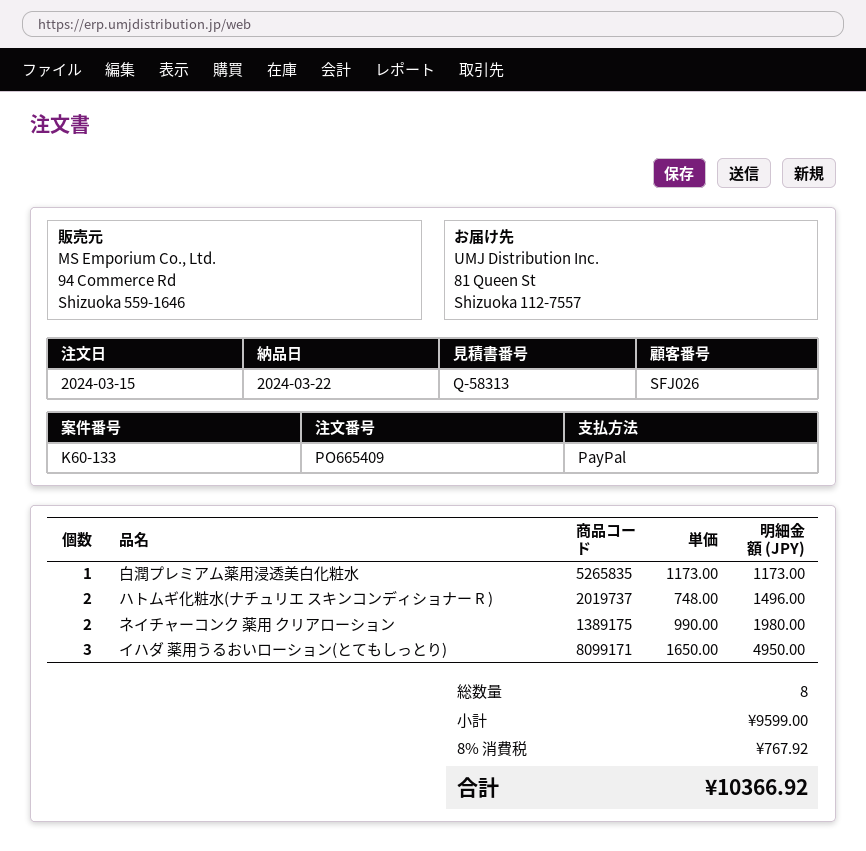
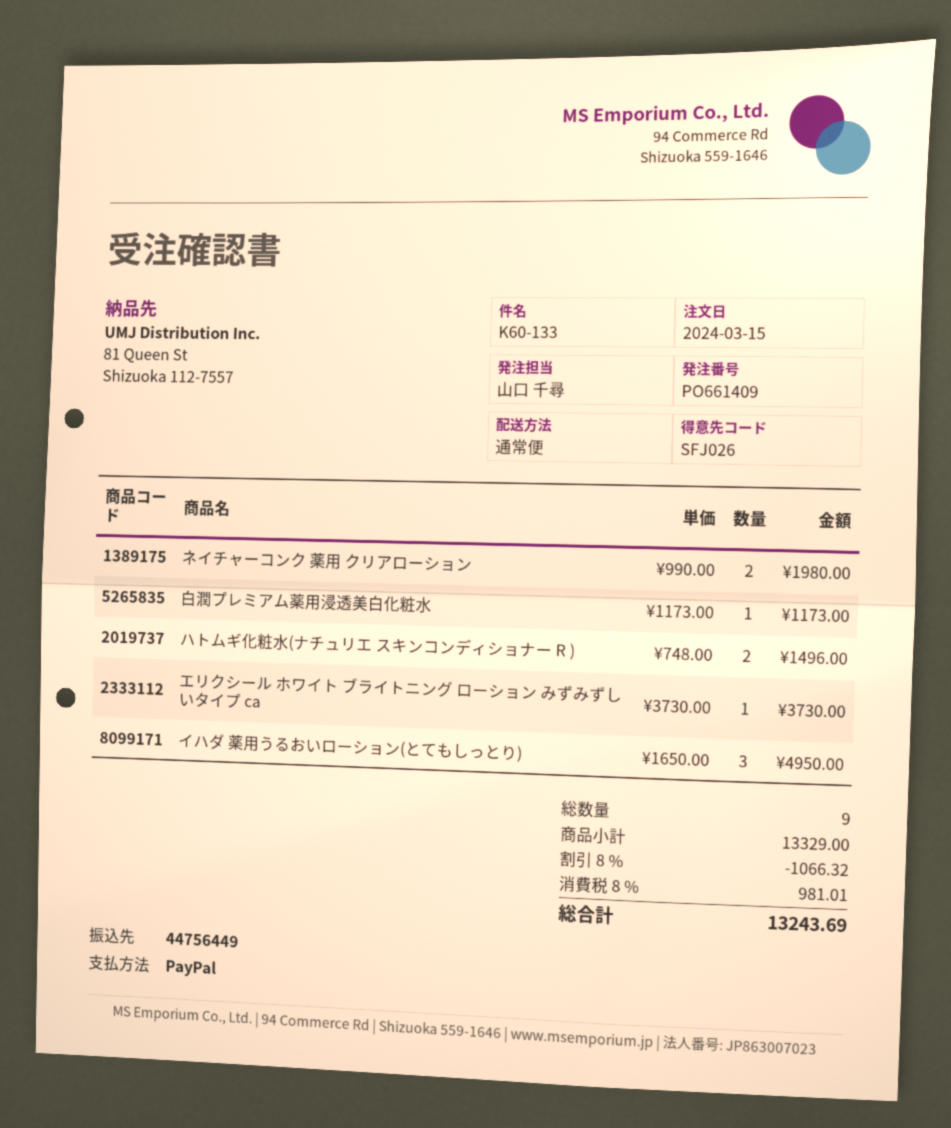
order number: PO665409 -> PO661409
エリクシール ホワイト ブライトニング ローション みずみずしいタイプ ca: none -> 1 x 3730.00 = 3730.00
total quantity: 8 -> 9
subtotal: 9599.00 -> 13329.00
discount: none -> 8% = 1066.32
tax: 8% = 767.92 -> 8% = 981.01
total: 10366.92 -> 13243.69

